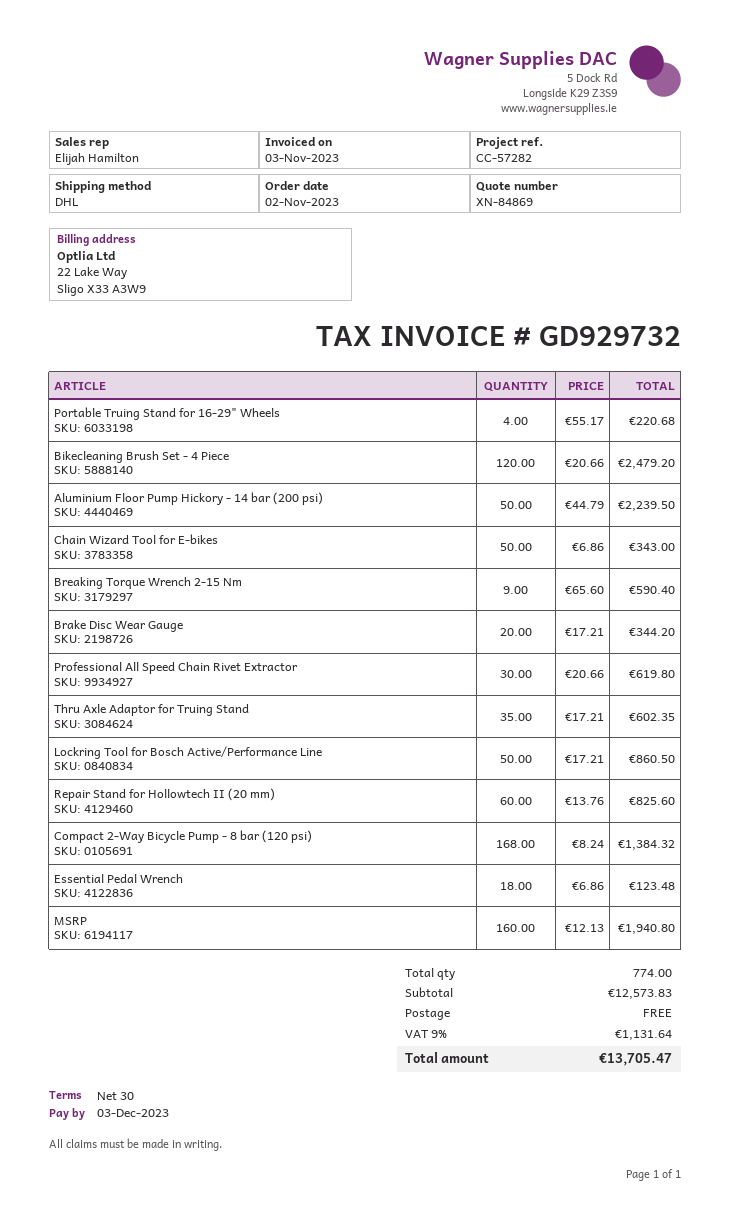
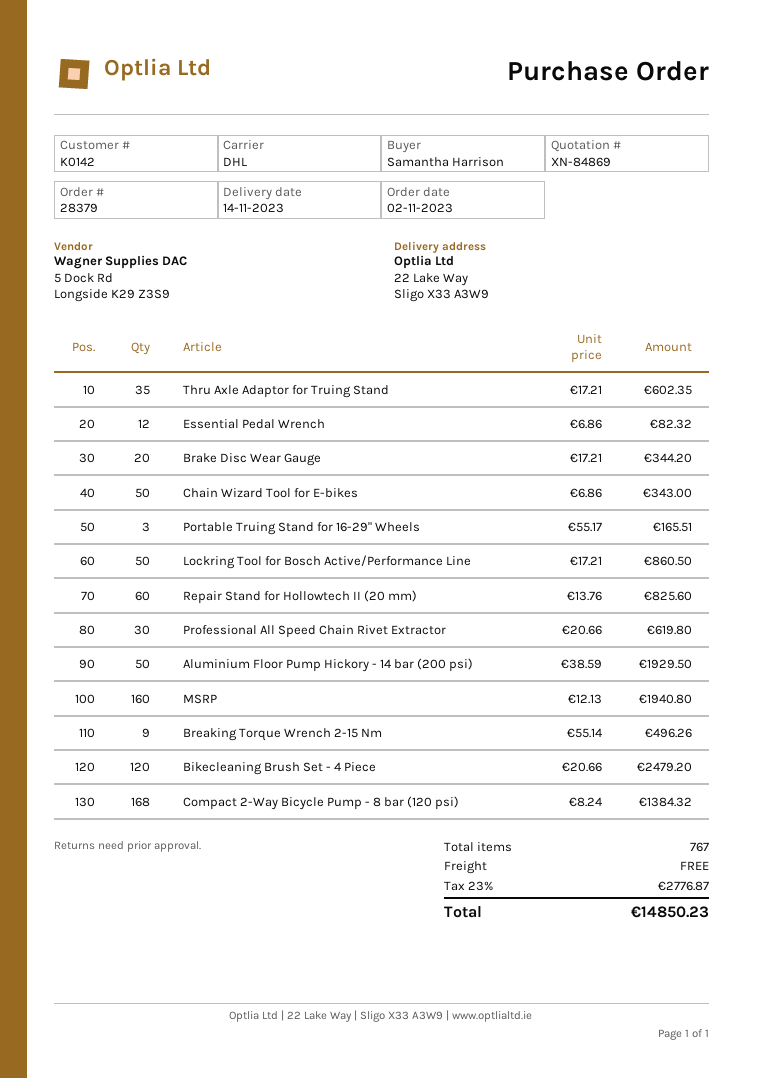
Portable Truing Stand for 16-29" Wheels: 4 x 55.17 = 220.68 -> 3 x 55.17 = 165.51
Aluminium Floor Pump Hickory - 14 bar (200 psi): 50 x 44.79 = 2239.50 -> 50 x 38.59 = 1929.50
Breaking Torque Wrench 2-15 Nm: 9 x 65.60 = 590.40 -> 9 x 55.14 = 496.26
Essential Pedal Wrench: 18 x 6.86 = 123.48 -> 12 x 6.86 = 82.32
total quantity: 774 -> 767
tax: 9% = 1131.64 -> 23% = 2776.87
total: 13705.47 -> 14850.23

